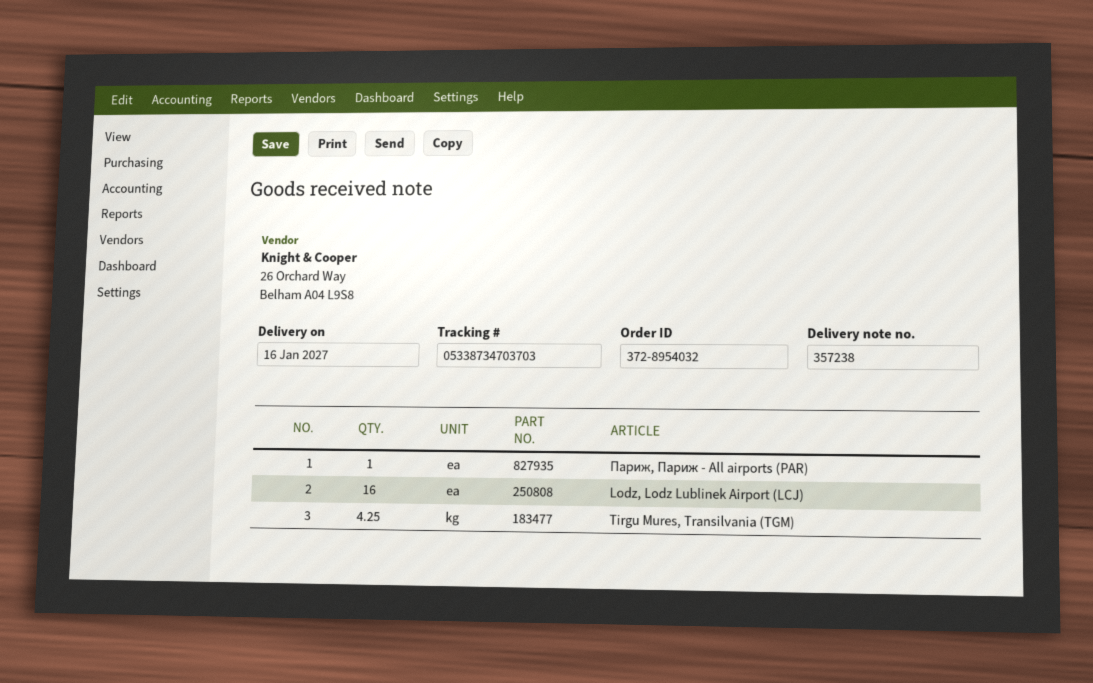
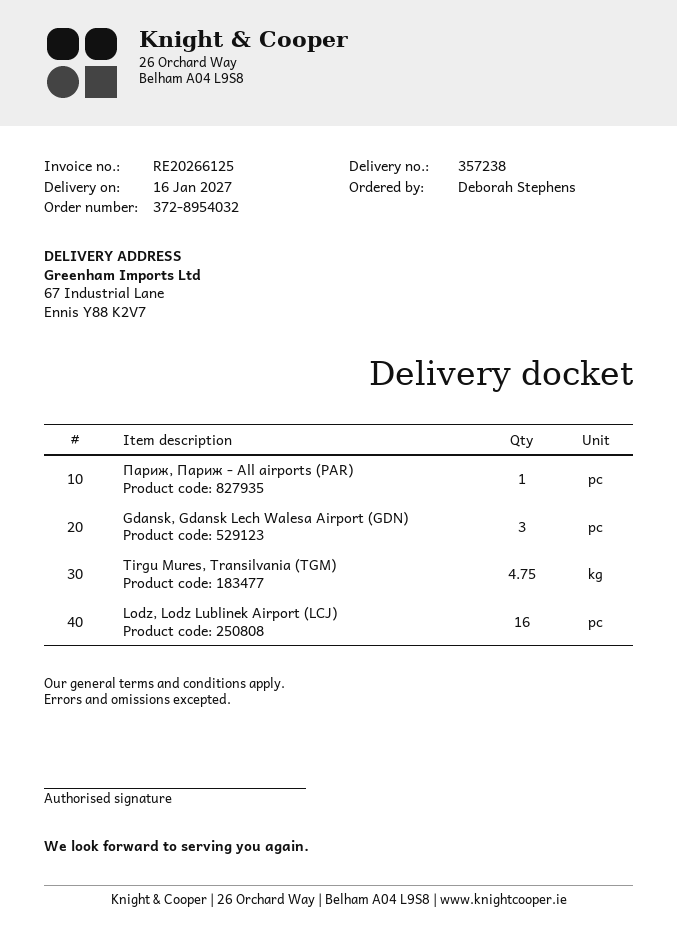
Tirgu Mures, Transilvania (TGM): 4.25 -> 4.75
Gdansk, Gdansk Lech Walesa Airport (GDN): none -> 3

